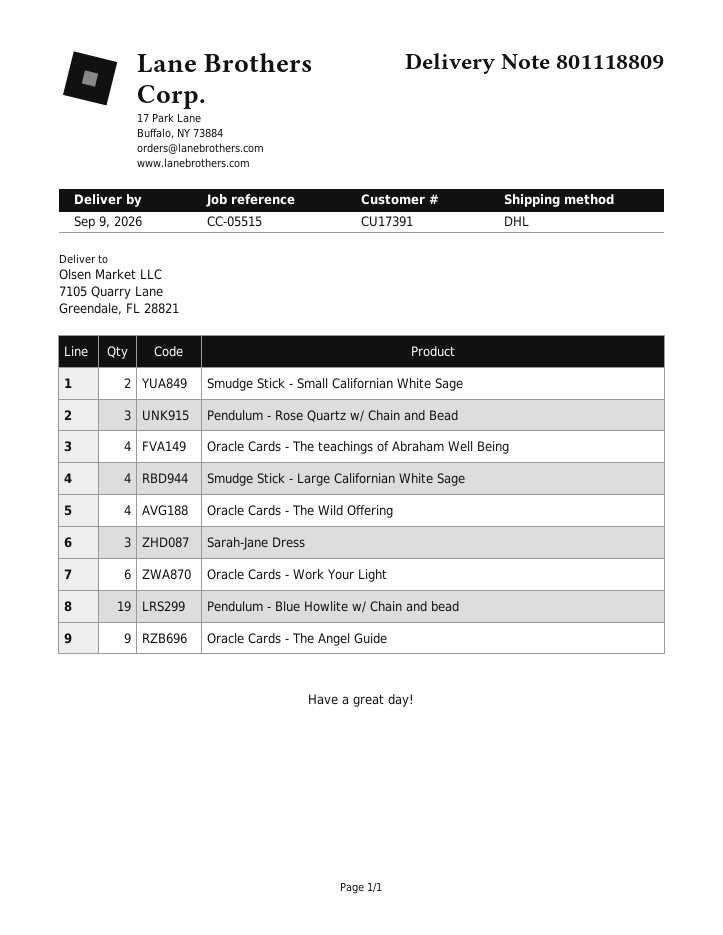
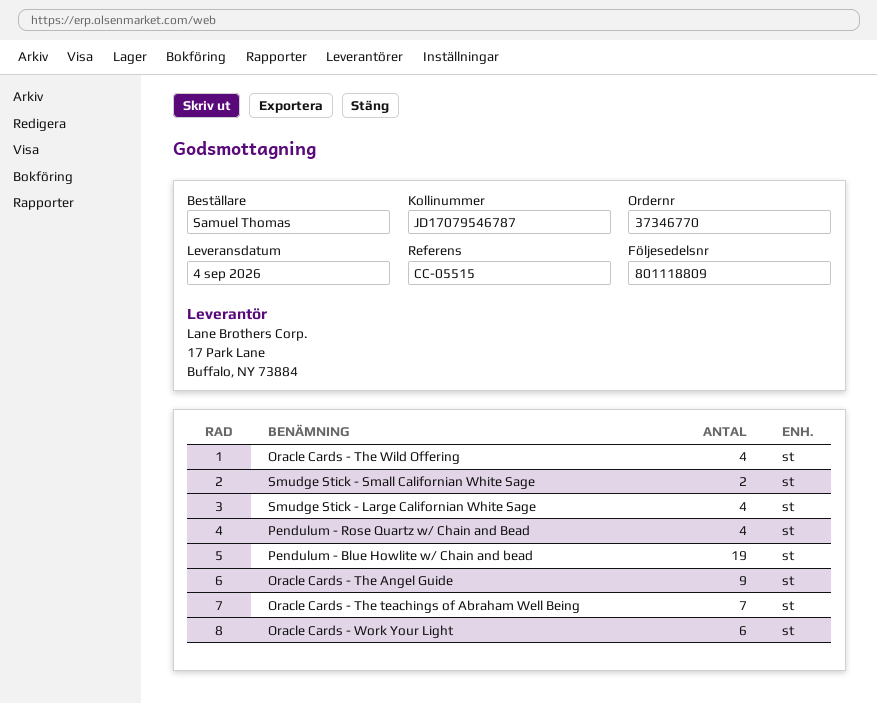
delivery date: 2026-09-09 -> 2026-09-04
Pendulum - Rose Quartz w/ Chain and Bead: 3 -> 4
Oracle Cards - The teachings of Abraham Well Being: 4 -> 7
Sarah-Jane Dress: 3 -> none

